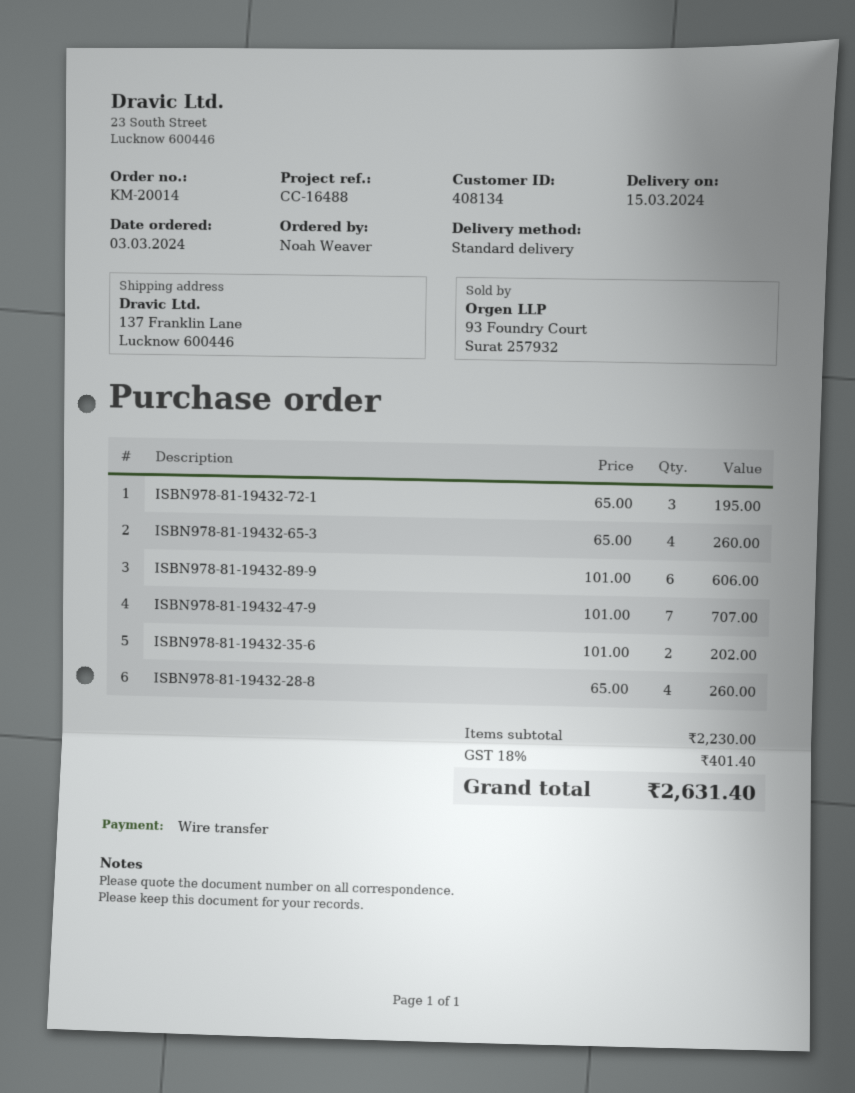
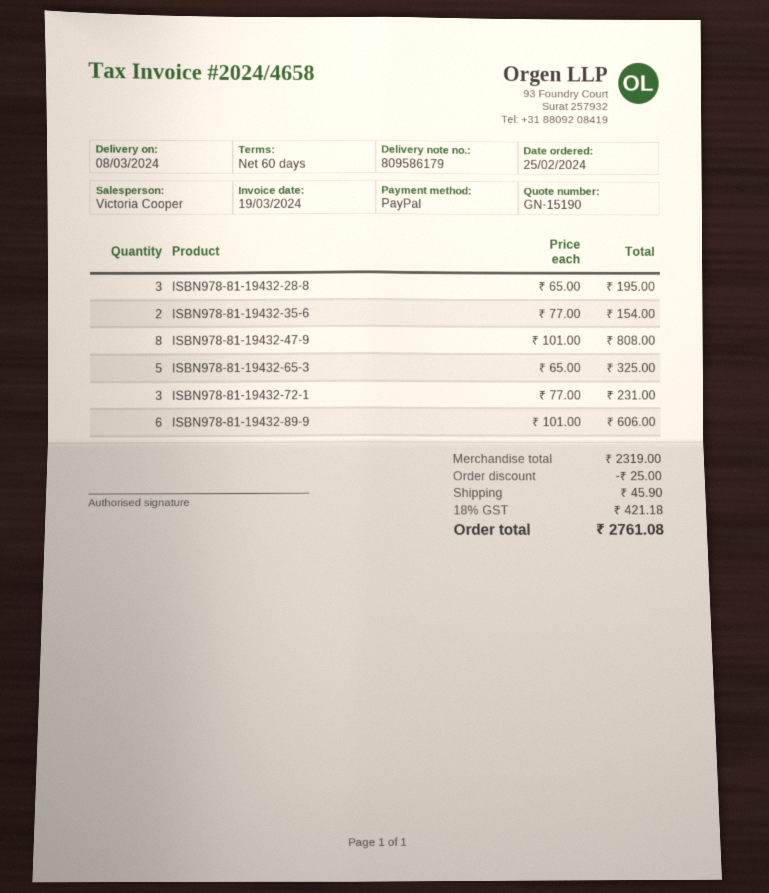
order date: 2024-03-03 -> 2024-02-25
delivery date: 2024-03-15 -> 2024-03-08
payment method: bank transfer -> PayPal
ISBN978-81-19432-72-1: 3 x 65.00 = 195.00 -> 3 x 77.00 = 231.00
ISBN978-81-19432-65-3: 4 x 65.00 = 260.00 -> 5 x 65.00 = 325.00
ISBN978-81-19432-47-9: 7 x 101.00 = 707.00 -> 8 x 101.00 = 808.00
ISBN978-81-19432-35-6: 2 x 101.00 = 202.00 -> 2 x 77.00 = 154.00
ISBN978-81-19432-28-8: 4 x 65.00 = 260.00 -> 3 x 65.00 = 195.00
subtotal: 2230.00 -> 2319.00
discount: none -> 25.00
shipping: none -> 45.90
tax: 18% = 401.40 -> 18% = 421.18
total: 2631.40 -> 2761.08

